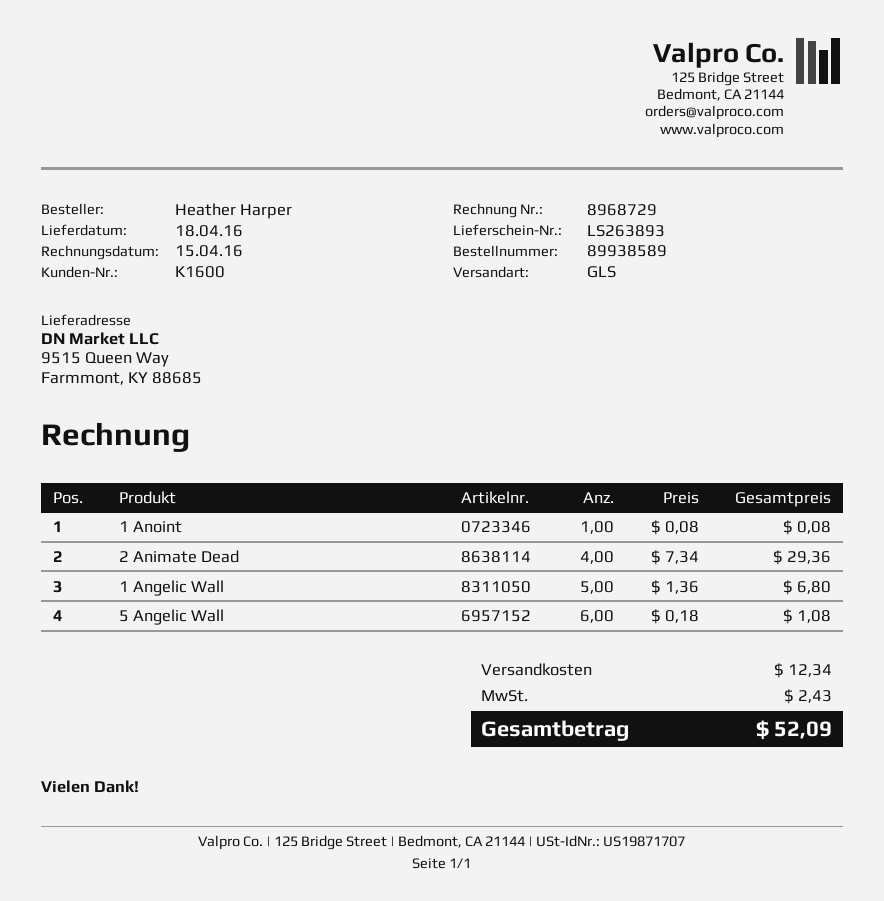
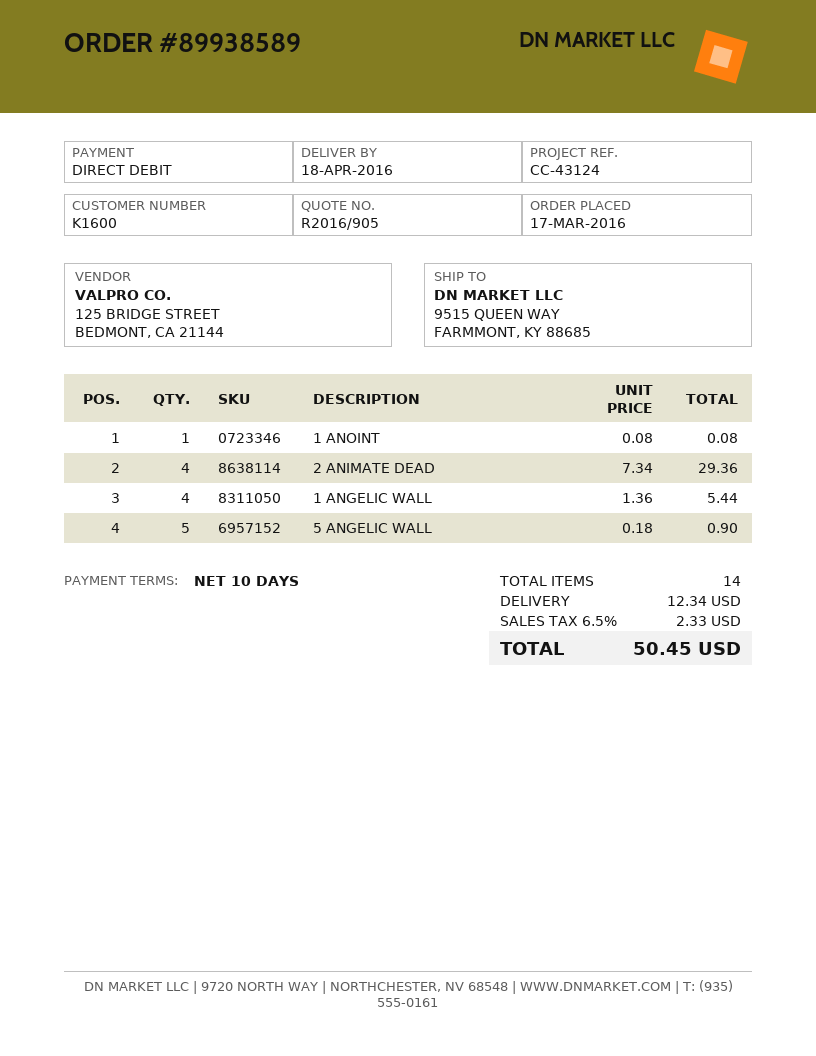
1 Angelic Wall: 5 x 1.36 = 6.80 -> 4 x 1.36 = 5.44
5 Angelic Wall: 6 x 0.18 = 1.08 -> 5 x 0.18 = 0.90
tax: 2.43 -> 2.33
total: 52.09 -> 50.45

